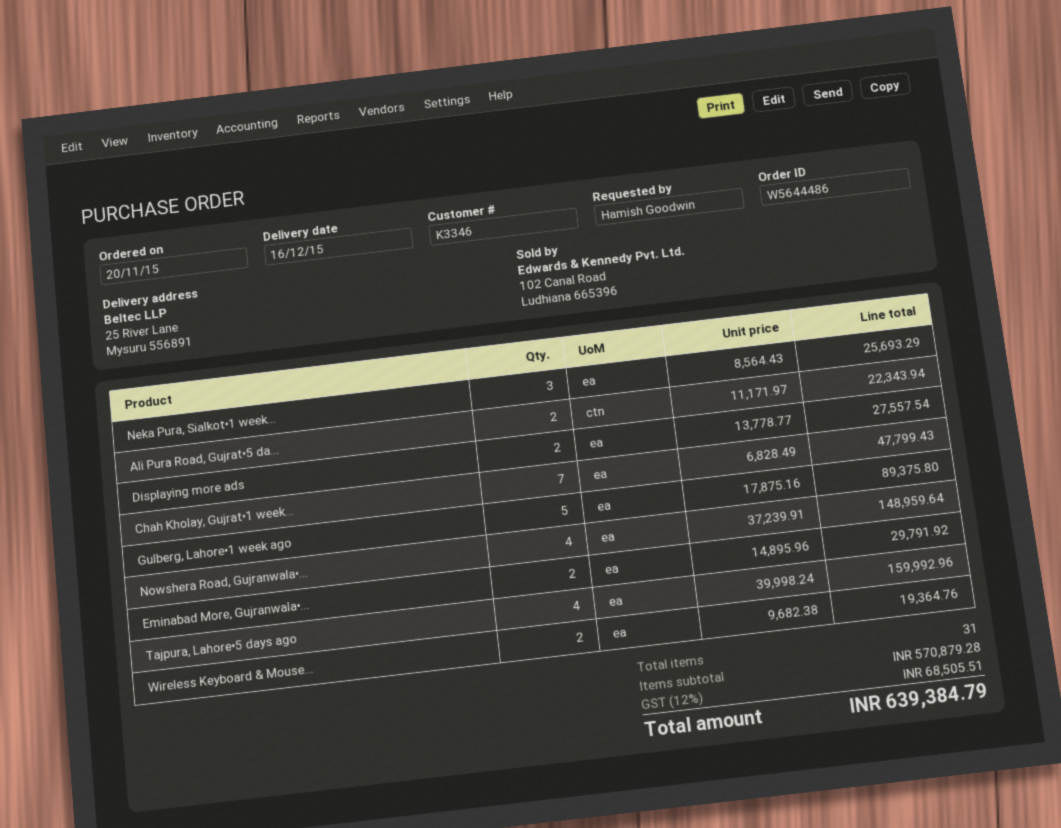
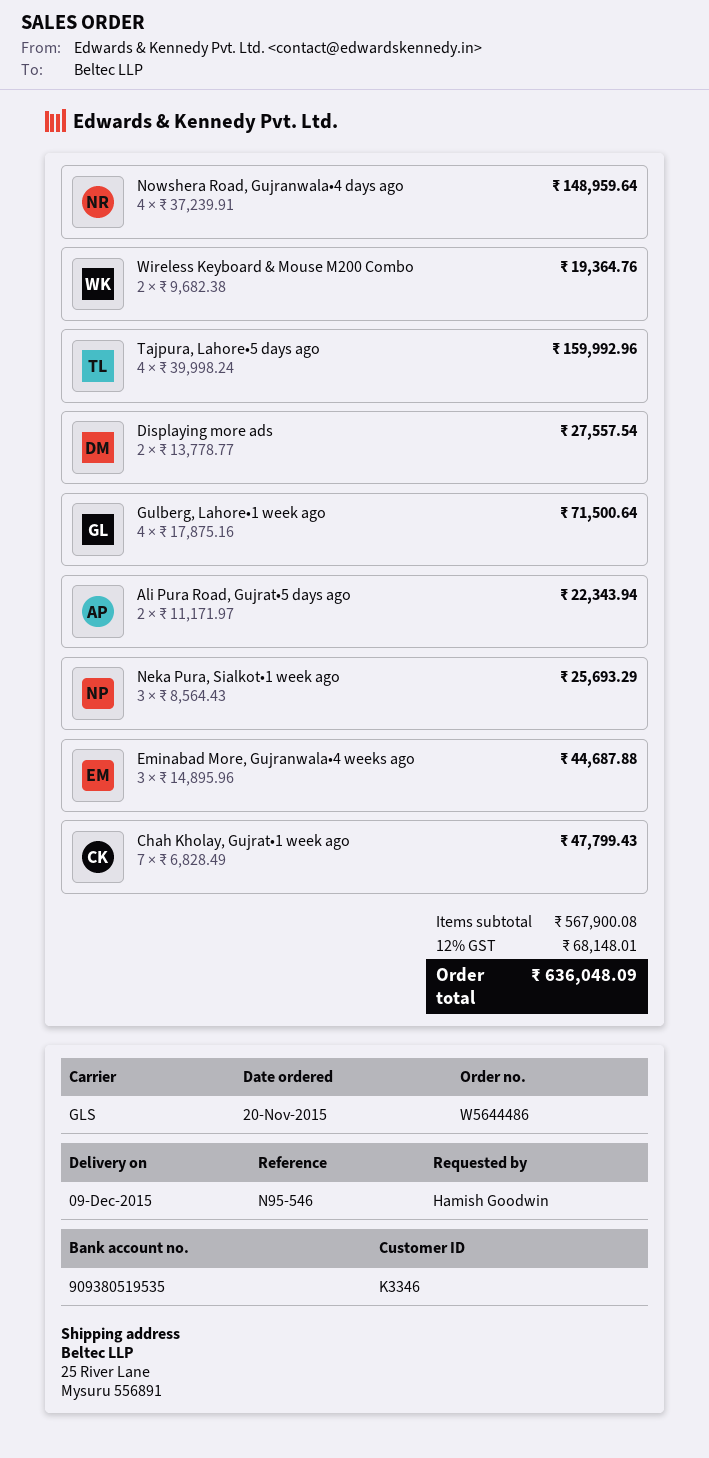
delivery date: 2015-12-16 -> 2015-12-09
Gulberg, Lahore•1 week ago: 5 x 17875.16 = 89375.80 -> 4 x 17875.16 = 71500.64
Eminabad More, Gujranwala•...: 2 x 14895.96 = 29791.92 -> 3 x 14895.96 = 44687.88
subtotal: 570879.28 -> 567900.08
tax: 12% = 68505.51 -> 12% = 68148.01
total: 639384.79 -> 636048.09

